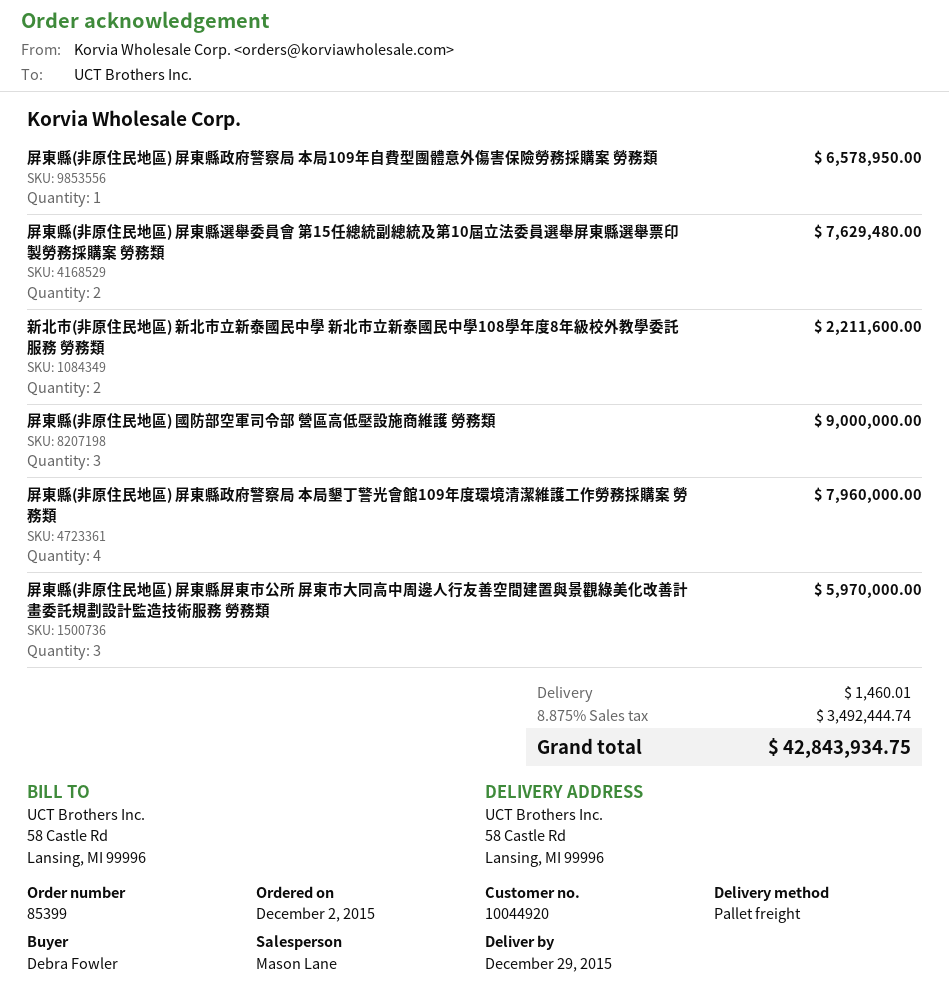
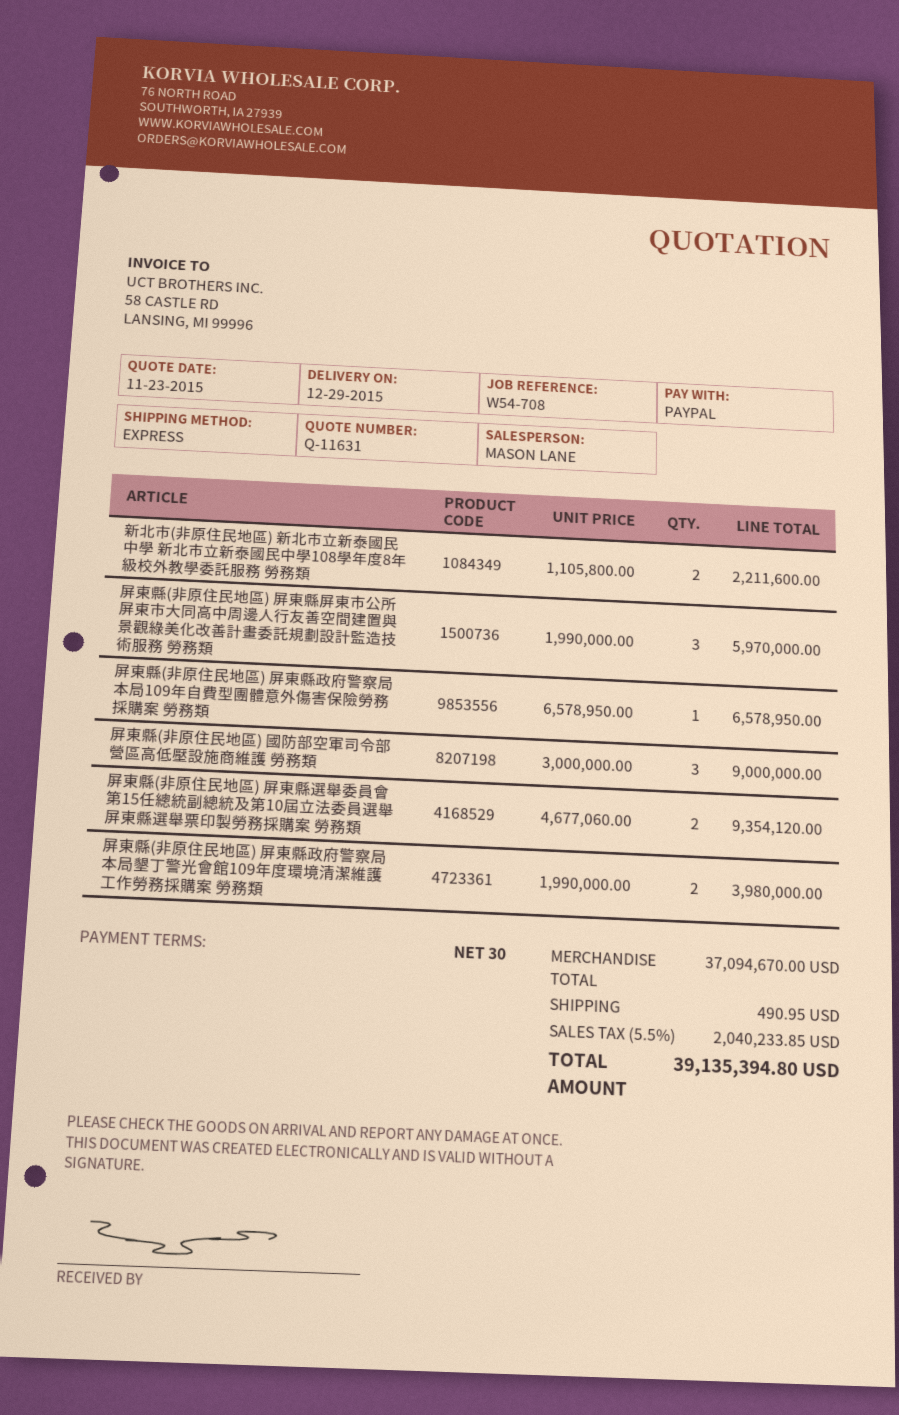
shipping method: pallet freight -> express
屏東縣(非原住民地區) 屏東縣選舉委員會 第15任總統副總統及第10屆立法委員選舉屏東縣選舉票印製勞務採購案 勞務類: 2 for 7629480.00 -> 2 for 9354120.00
屏東縣(非原住民地區) 屏東縣政府警察局 本局墾丁警光會館109年度環境清潔維護工作勞務採購案 勞務類: 4 for 7960000.00 -> 2 for 3980000.00
shipping: 1460.01 -> 490.95
tax: 8.875% = 3492444.74 -> 5.5% = 2040233.85
total: 42843934.75 -> 39135394.80

